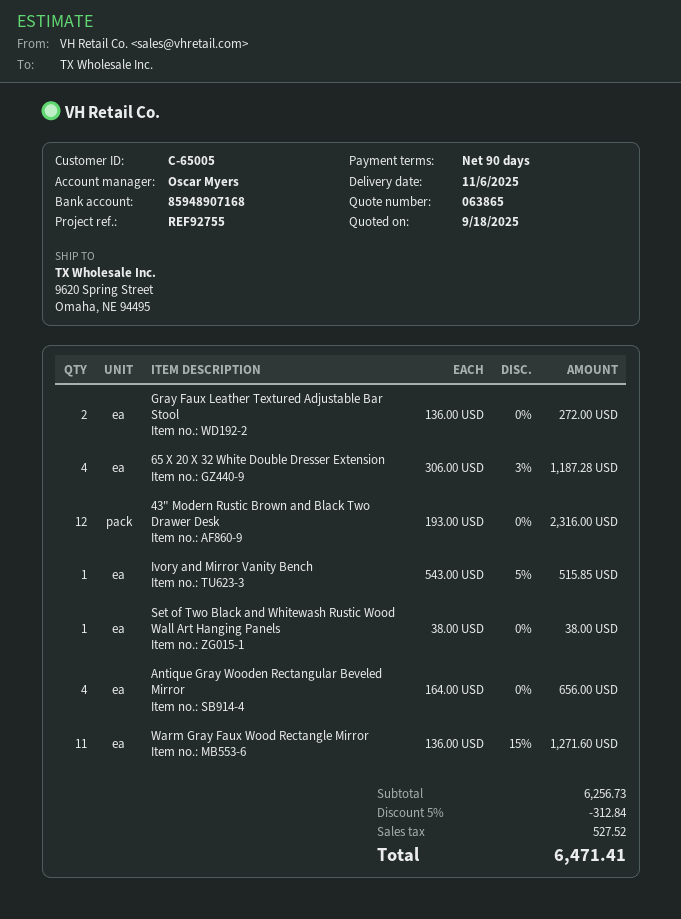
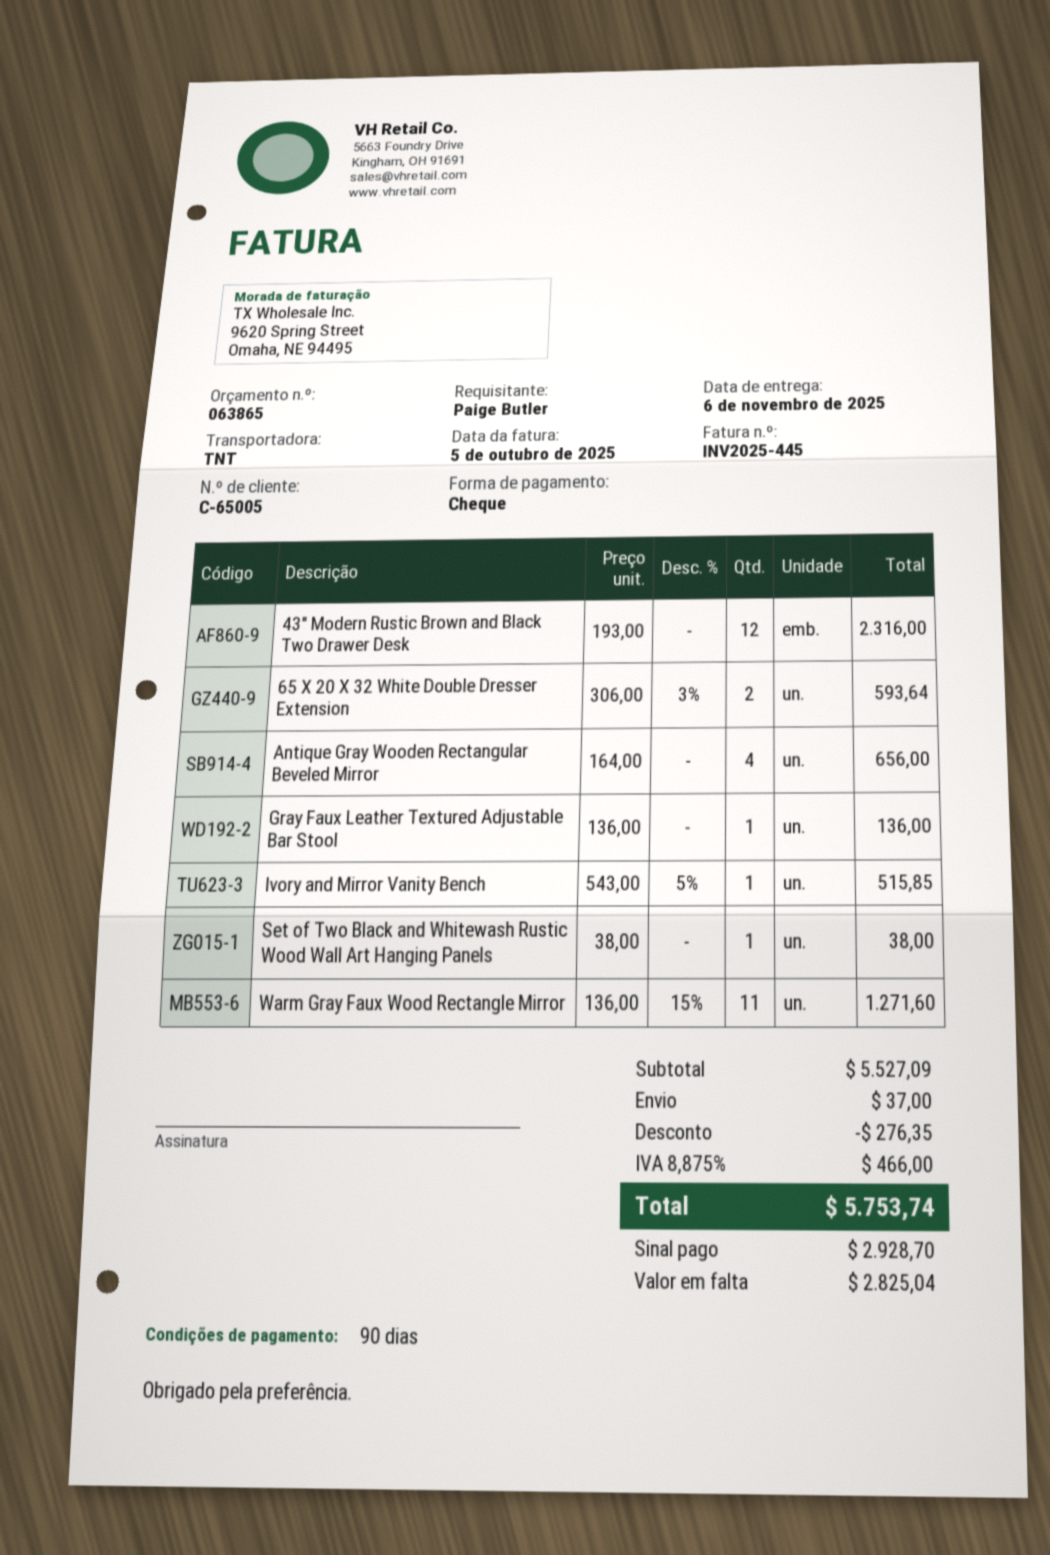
Gray Faux Leather Textured Adjustable Bar Stool: 2 x 136.00 = 272.00 -> 1 x 136.00 = 136.00
65 X 20 X 32 White Double Dresser Extension: 4 x 306.00 - 3% = 1187.28 -> 2 x 306.00 - 3% = 593.64
subtotal: 6256.73 -> 5527.09
discount: 312.84 -> 276.35
shipping: none -> 37.00
tax: 527.52 -> 466.00
total: 6471.41 -> 5753.74

